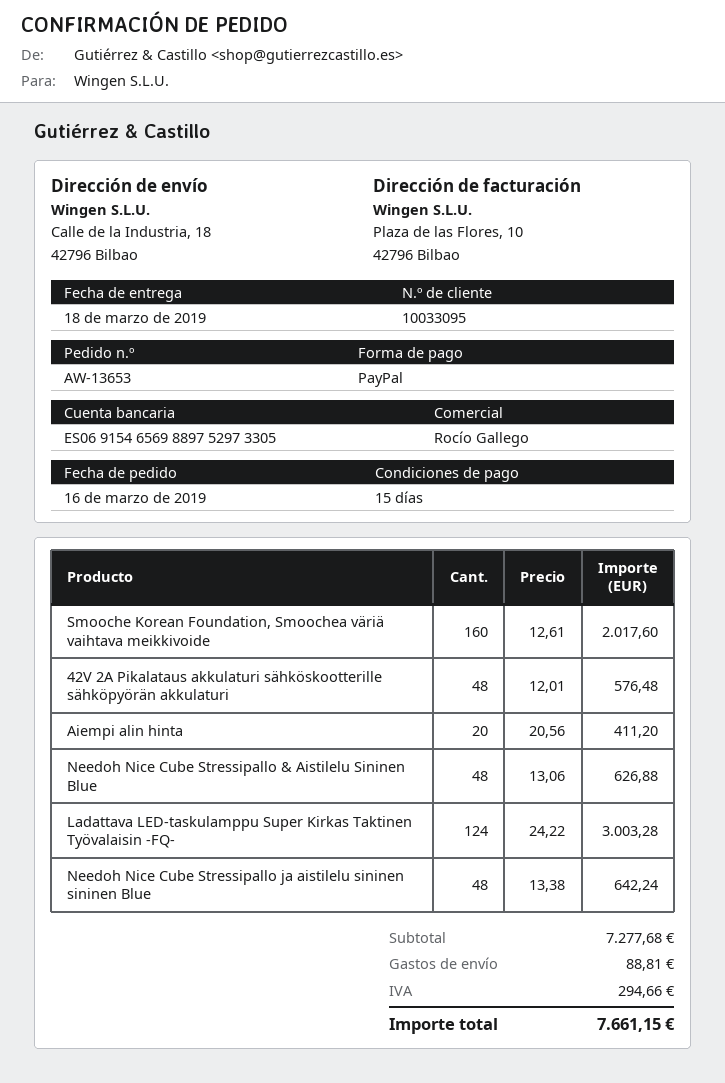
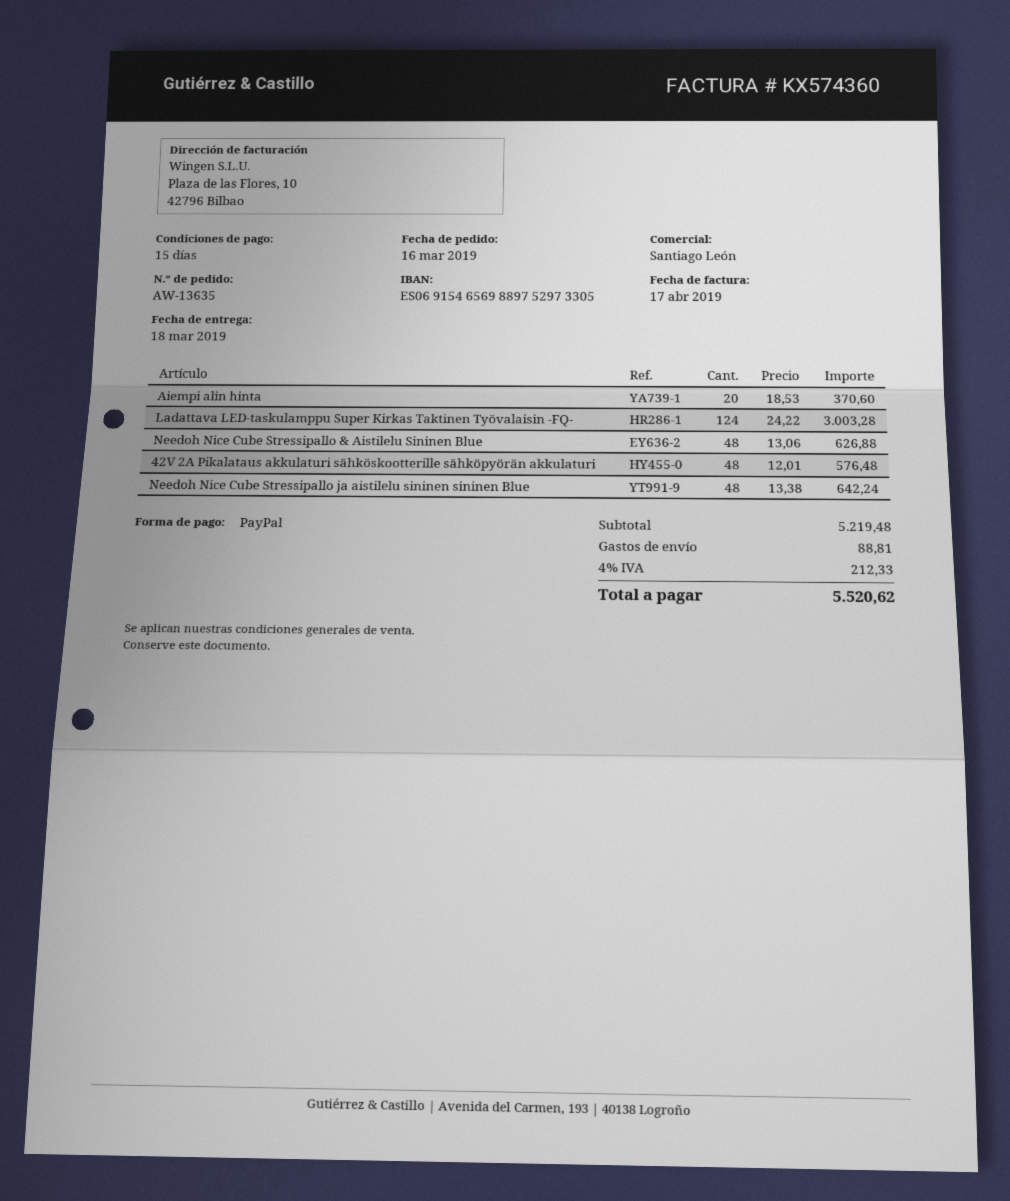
order number: AW-13653 -> AW-13635
sales rep: Rocío Gallego -> Santiago León
Smooche Korean Foundation, Smoochea väriä vaihtava meikkivoide: 160 x 12.61 = 2017.60 -> none
Aiempi alin hinta: 20 x 20.56 = 411.20 -> 20 x 18.53 = 370.60
subtotal: 7277.68 -> 5219.48
tax: 294.66 -> 212.33
total: 7661.15 -> 5520.62

